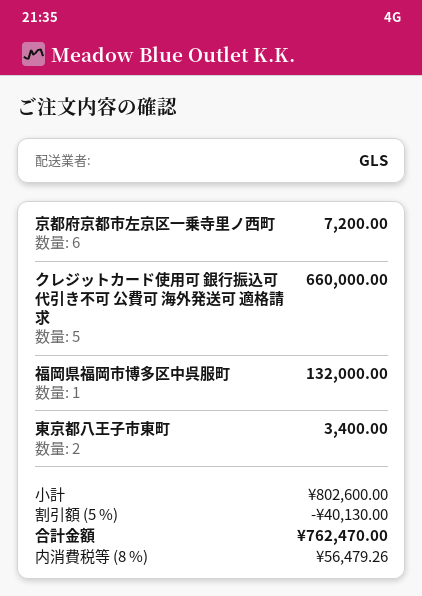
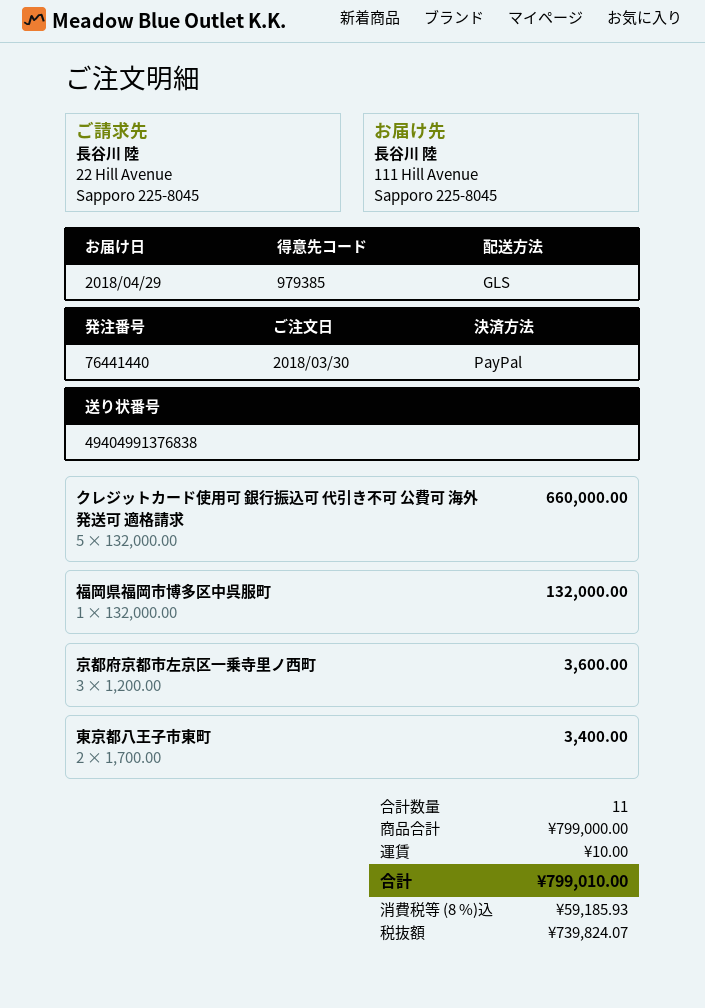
京都府京都市左京区一乗寺里ノ西町: 6 for 7200.00 -> 3 for 3600.00
subtotal: 802600.00 -> 799000.00
discount: 5% = 40130.00 -> none
shipping: none -> 10.00
tax: 8% = 56479.26 -> 8% = 59185.93
total: 762470.00 -> 799010.00

